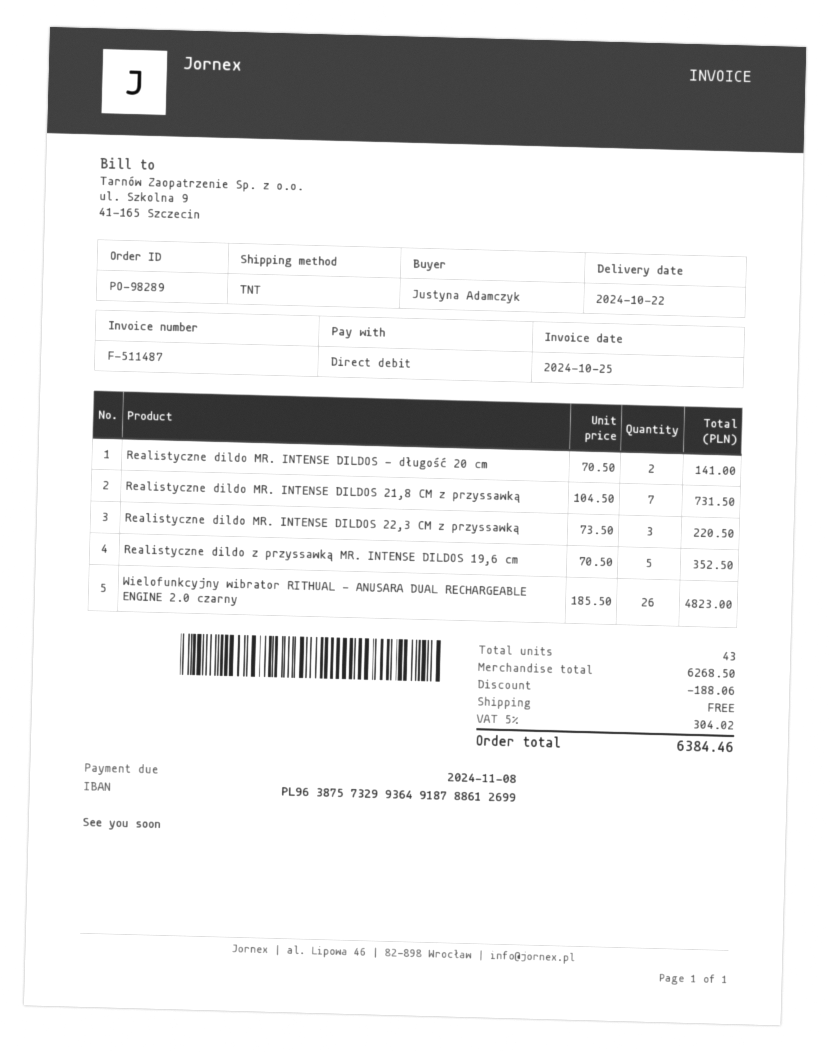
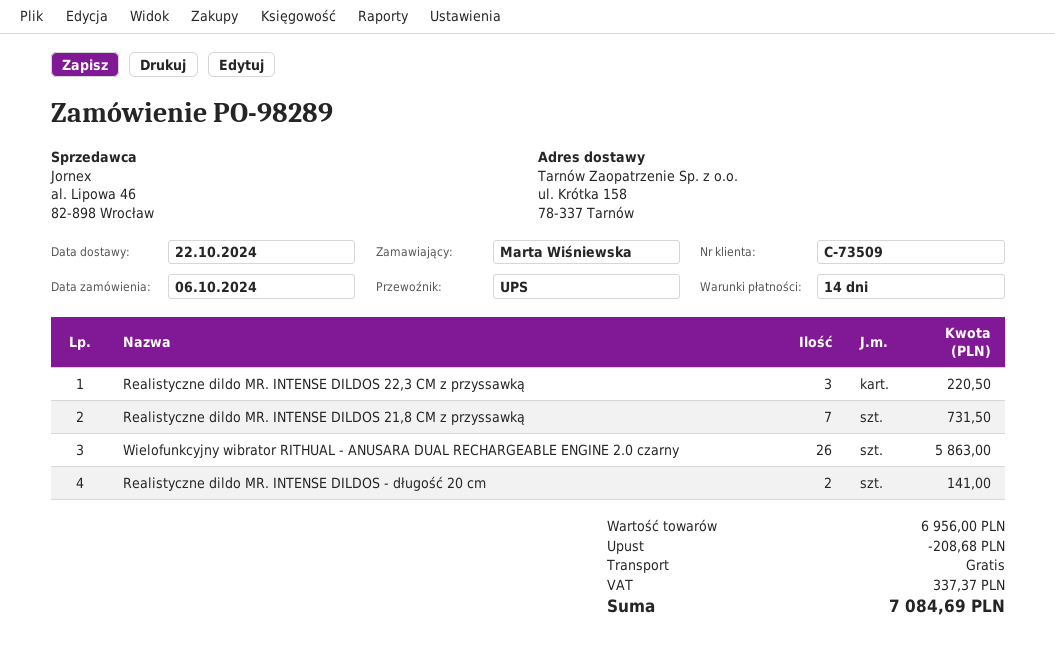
ordered by: Justyna Adamczyk -> Marta Wiśniewska
shipping method: TNT -> UPS
Realistyczne dildo z przyssawką MR. INTENSE DILDOS 19,6 cm: 5 for 352.50 -> none
Wielofunkcyjny wibrator RITHUAL - ANUSARA DUAL RECHARGEABLE ENGINE 2.0 czarny: 26 for 4823.00 -> 26 for 5863.00
subtotal: 6268.50 -> 6956.00
discount: 188.06 -> 208.68
tax: 304.02 -> 337.37
total: 6384.46 -> 7084.69

